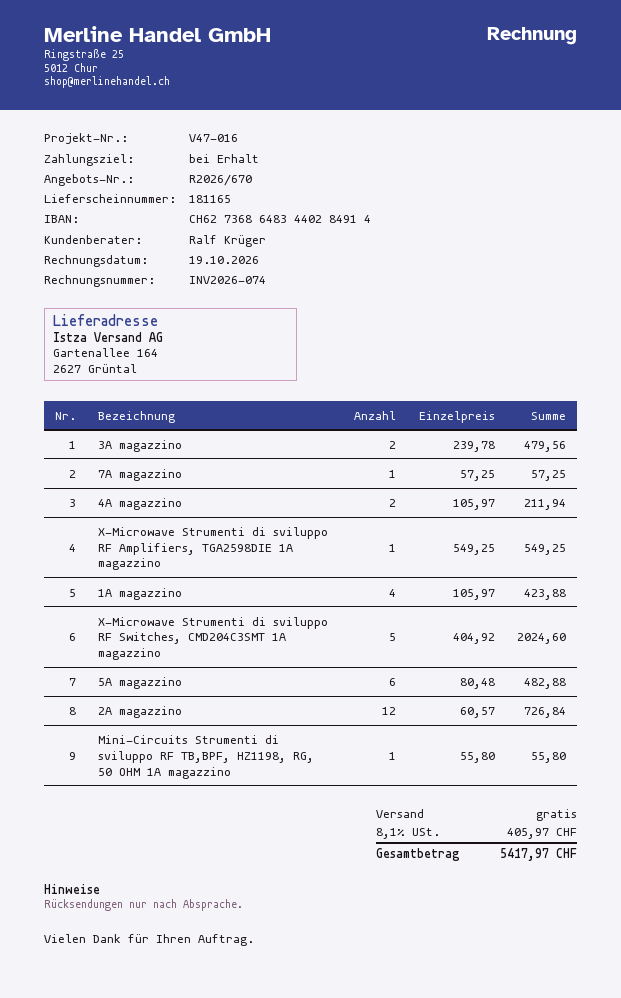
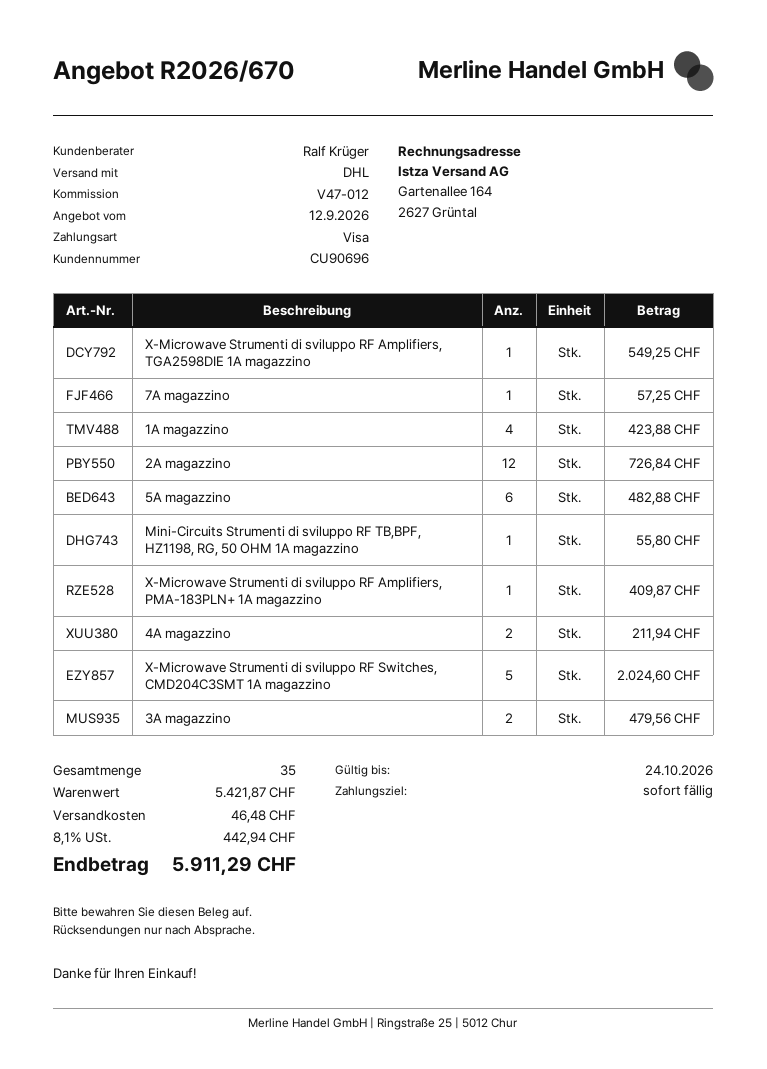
reference: V47-016 -> V47-012
X-Microwave Strumenti di sviluppo RF Amplifiers, PMA-183PLN+ 1A magazzino: none -> 1 for 409.87
shipping: 0.00 -> 46.48
tax: 8.1% = 405.97 -> 8.1% = 442.94
total: 5417.97 -> 5911.29

